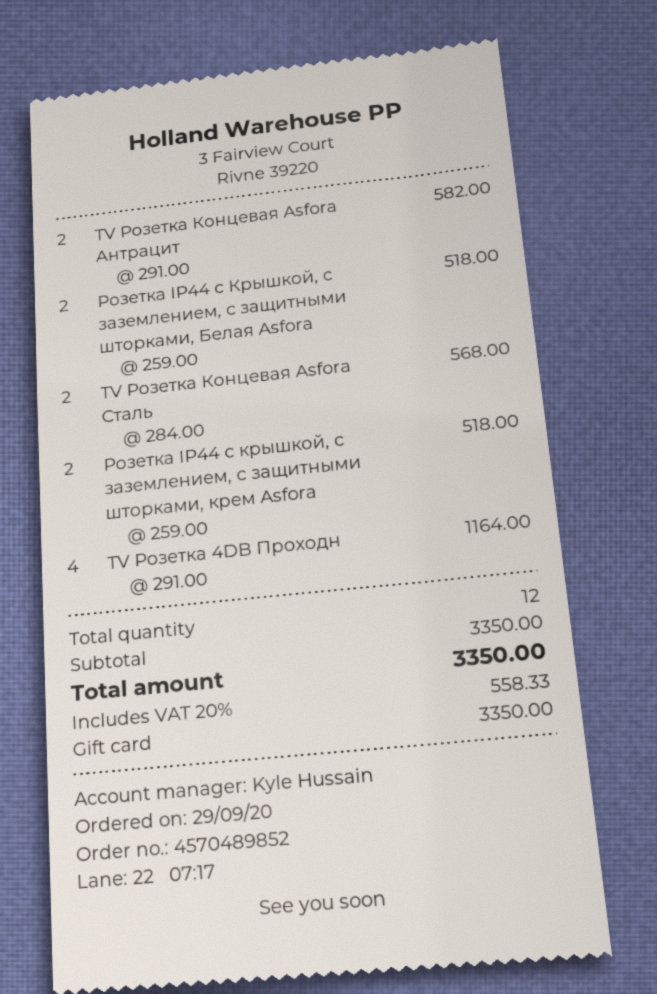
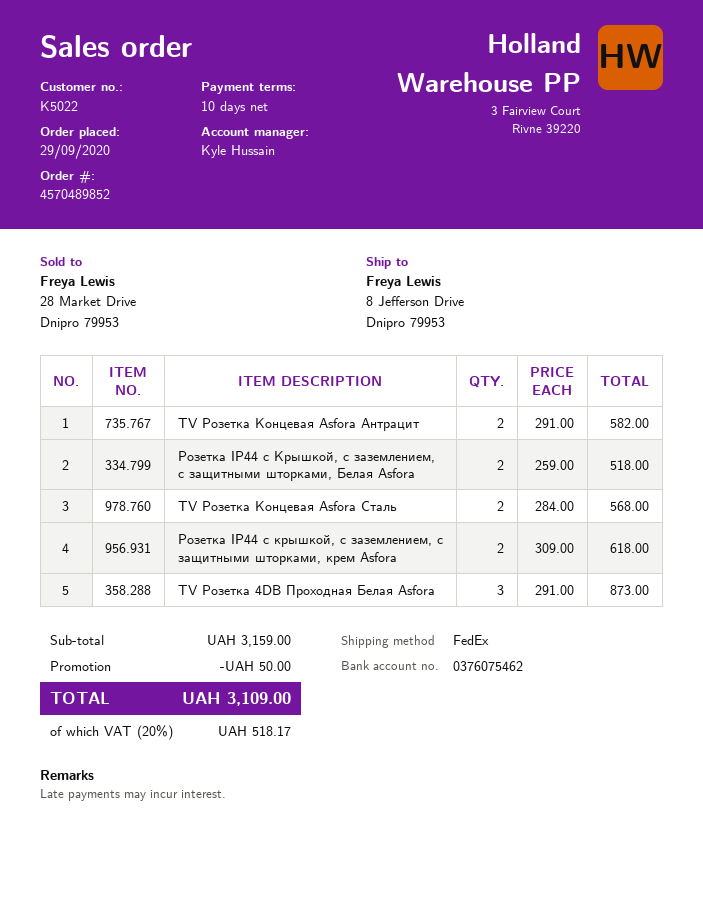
Розетка IP44 с крышкой, с заземлением, с защитными шторками, крем Asfora: 2 x 259.00 = 518.00 -> 2 x 309.00 = 618.00
TV Розетка 4DB Проходн: 4 x 291.00 = 1164.00 -> 3 x 291.00 = 873.00
subtotal: 3350.00 -> 3159.00
discount: none -> 50.00
tax: 20% = 558.33 -> 20% = 518.17
total: 3350.00 -> 3109.00

